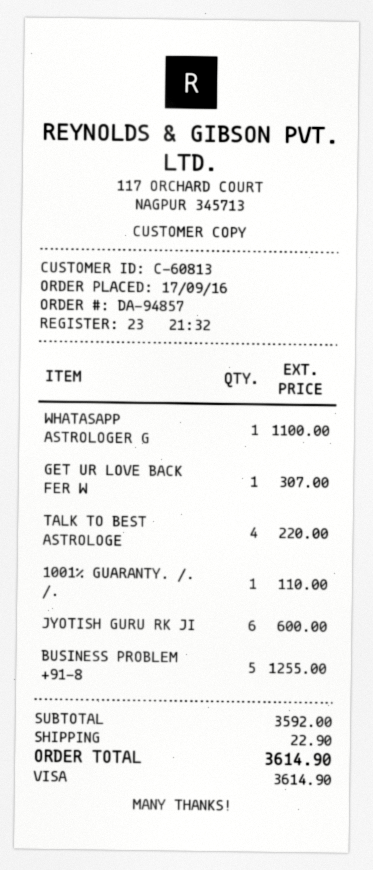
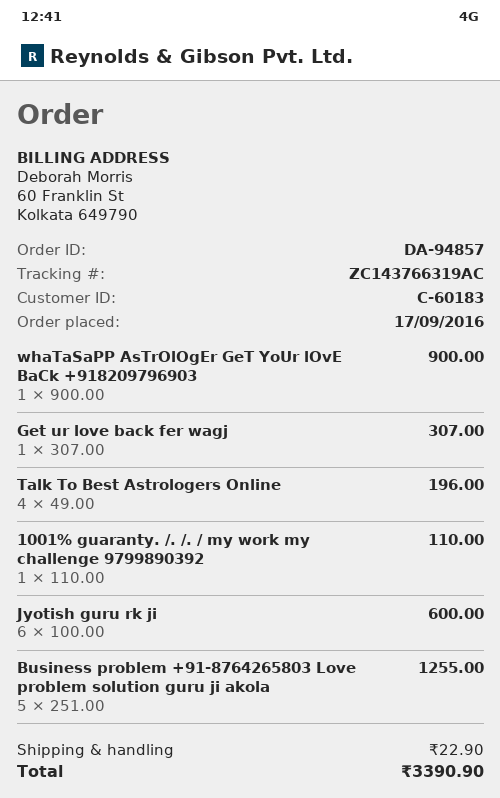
customer number: C-60813 -> C-60183
WHATASAPP ASTROLOGER G: 1 for 1100.00 -> 1 for 900.00
TALK TO BEST ASTROLOGE: 4 for 220.00 -> 4 for 196.00
total: 3614.90 -> 3390.90

